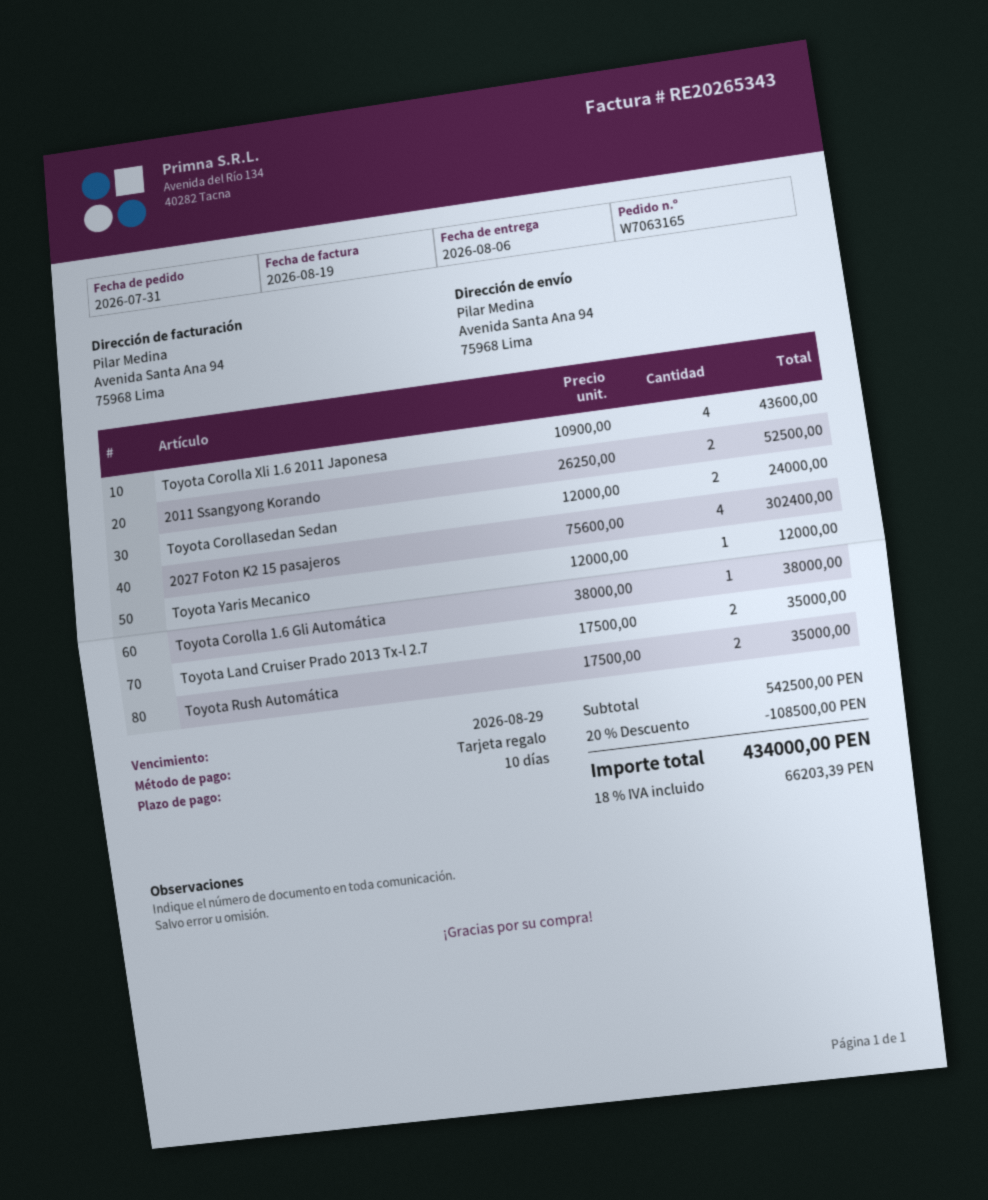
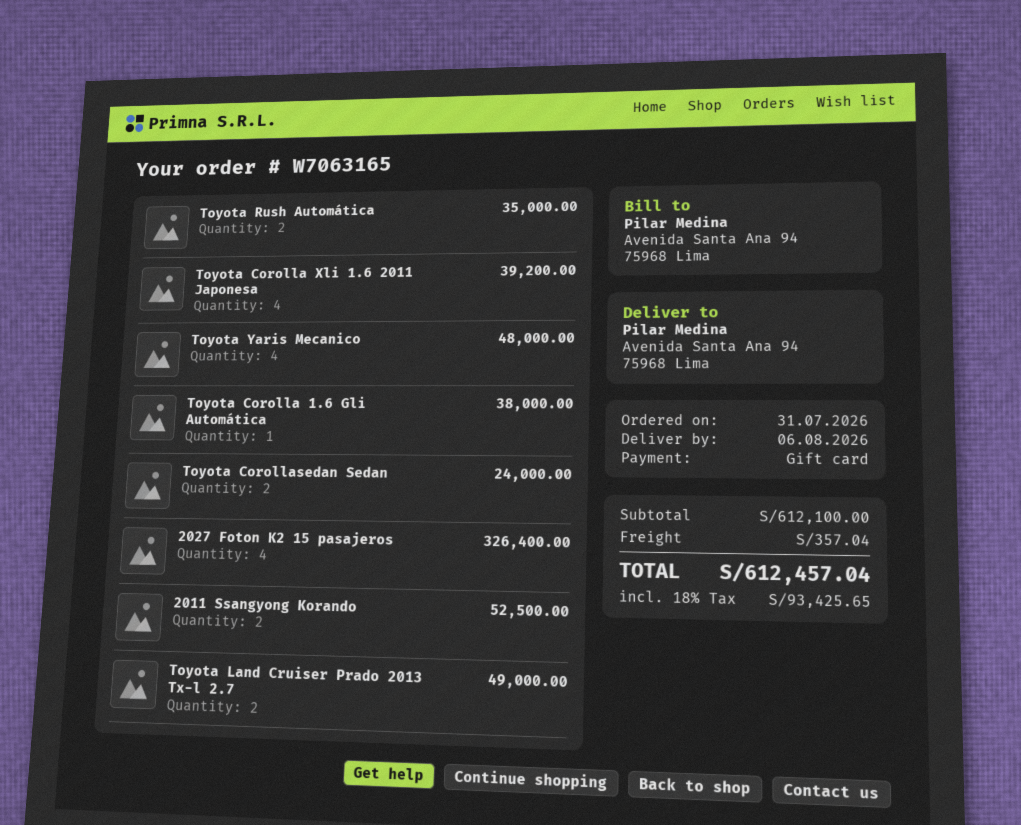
Toyota Corolla Xli 1.6 2011 Japonesa: 4 for 43600.00 -> 4 for 39200.00
2027 Foton K2 15 pasajeros: 4 for 302400.00 -> 4 for 326400.00
Toyota Yaris Mecanico: 1 for 12000.00 -> 4 for 48000.00
Toyota Land Cruiser Prado 2013 Tx-l 2.7: 2 for 35000.00 -> 2 for 49000.00
subtotal: 542500.00 -> 612100.00
discount: 20% = 108500.00 -> none
shipping: none -> 357.04
tax: 18% = 66203.39 -> 18% = 93425.65
total: 434000.00 -> 612457.04

